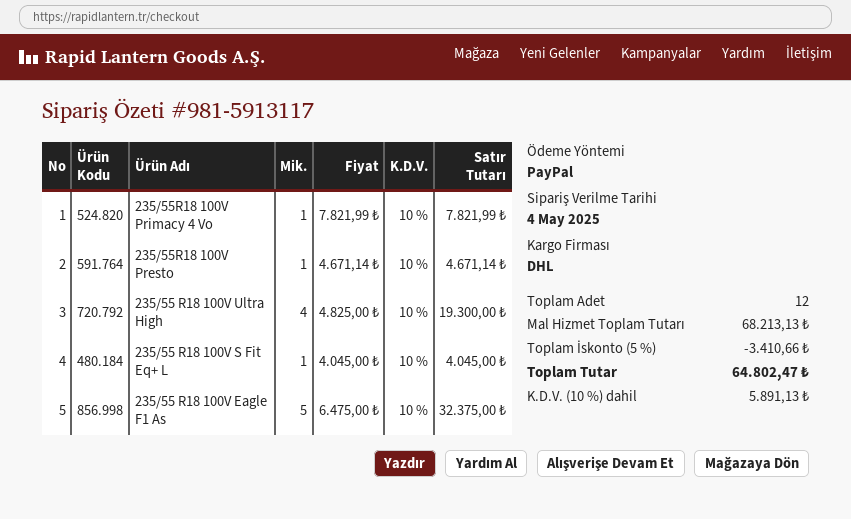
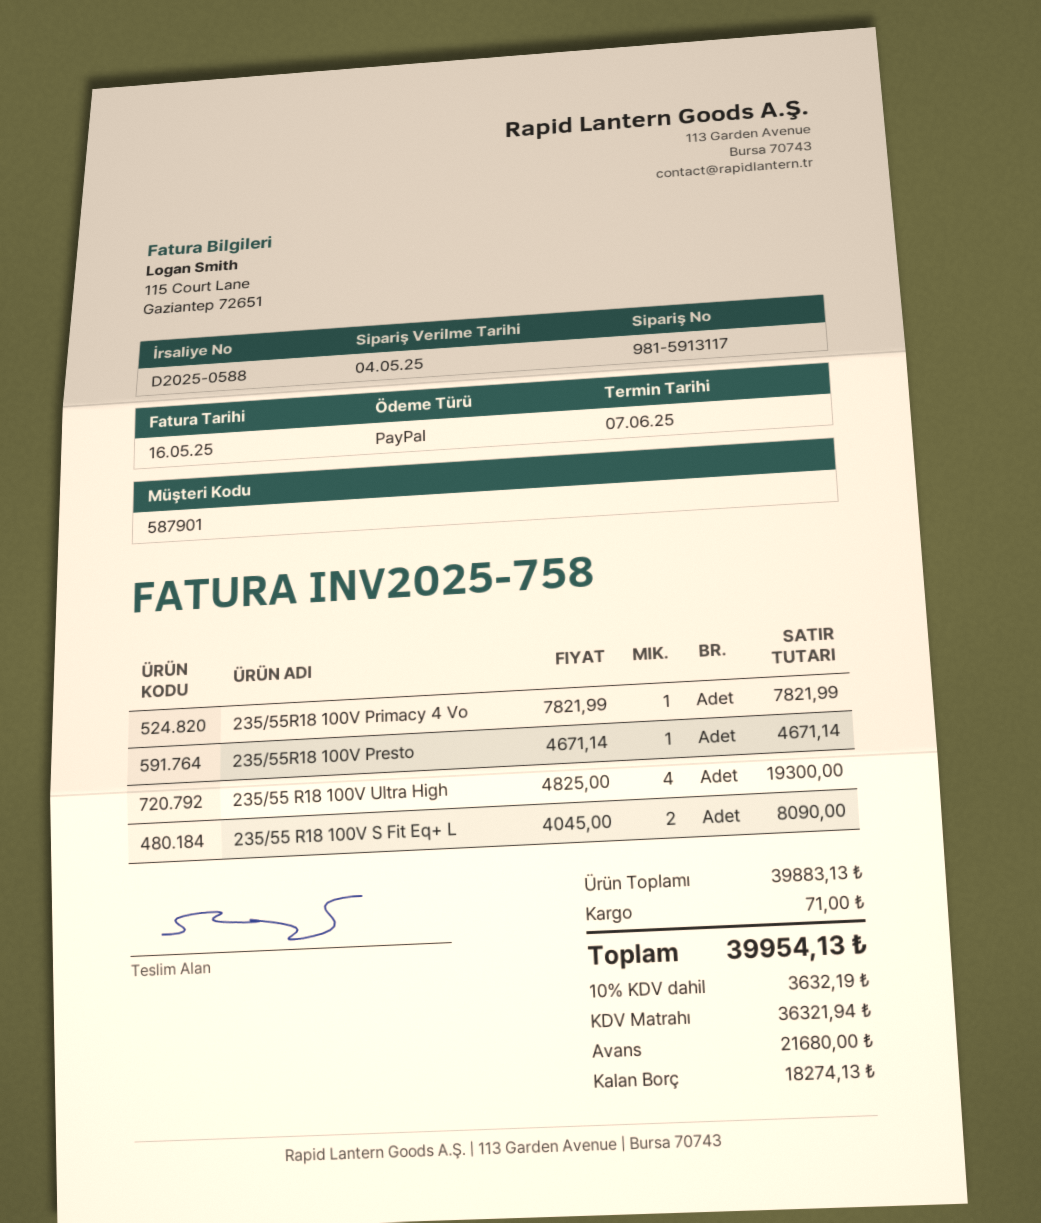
235/55 R18 100V S Fit Eq+ L: 1 x 4045.00 = 4045.00 -> 2 x 4045.00 = 8090.00
235/55 R18 100V Eagle F1 As: 5 x 6475.00 = 32375.00 -> none
subtotal: 68213.13 -> 39883.13
discount: 5% = 3410.66 -> none
shipping: none -> 71.00
tax: 10% = 5891.13 -> 10% = 3632.19
total: 64802.47 -> 39954.13

